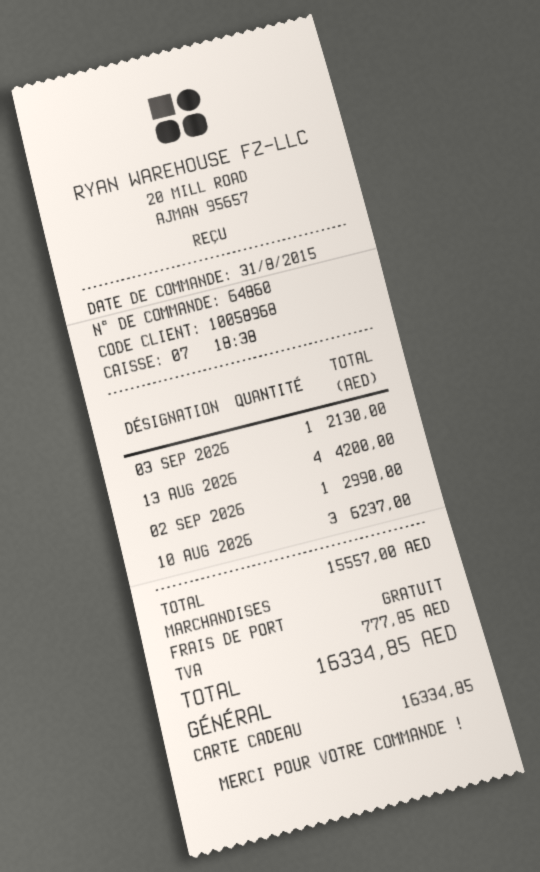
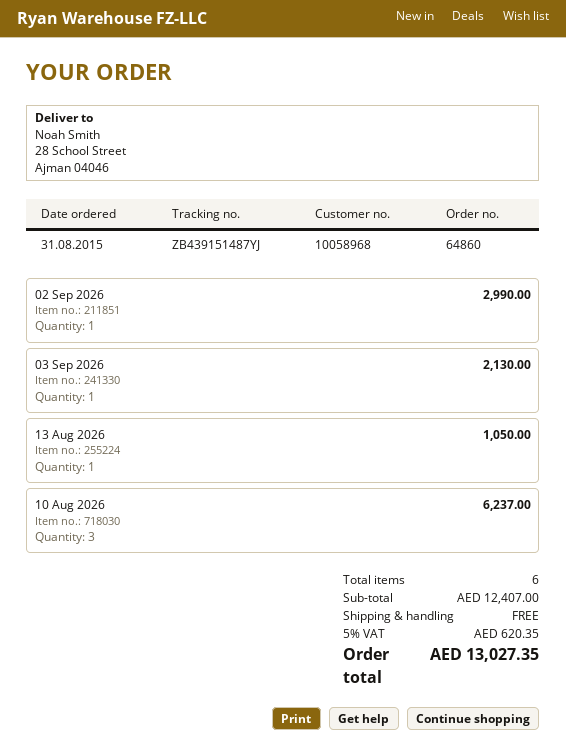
13 AUG 2026: 4 for 4200.00 -> 1 for 1050.00
subtotal: 15557.00 -> 12407.00
tax: 777.85 -> 620.35
total: 16334.85 -> 13027.35

